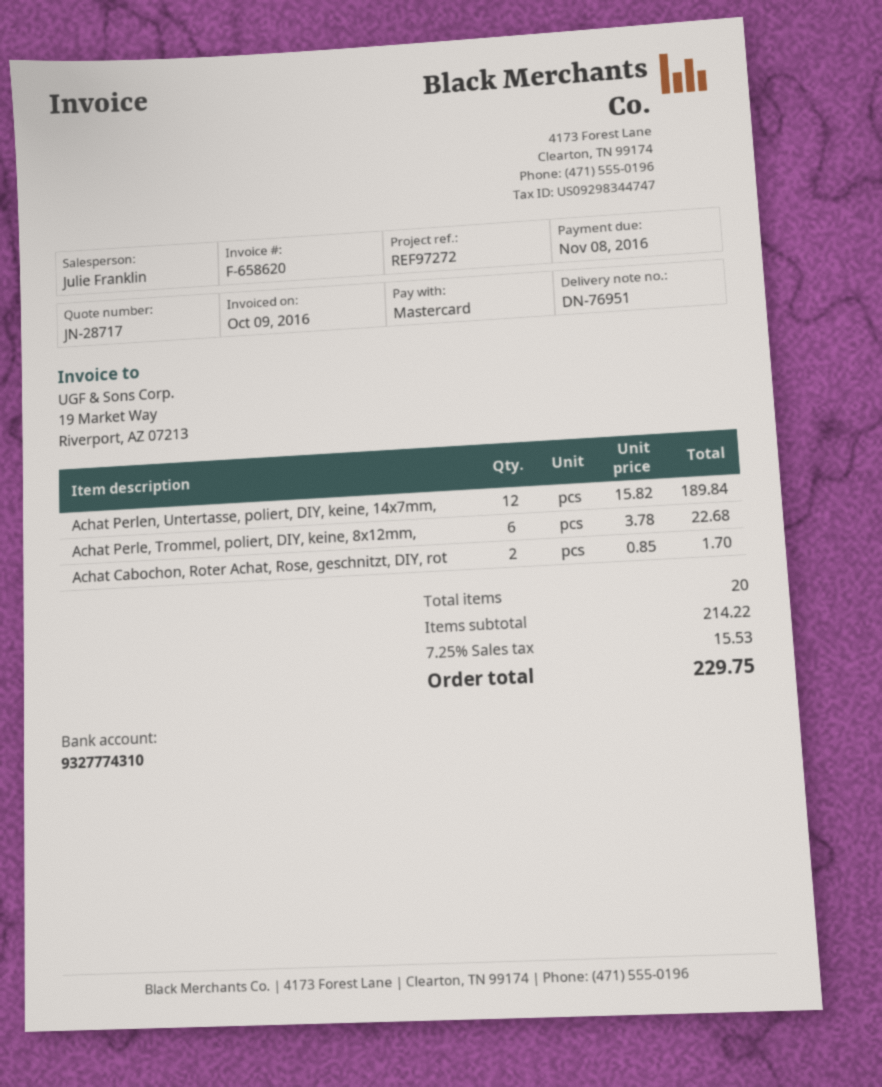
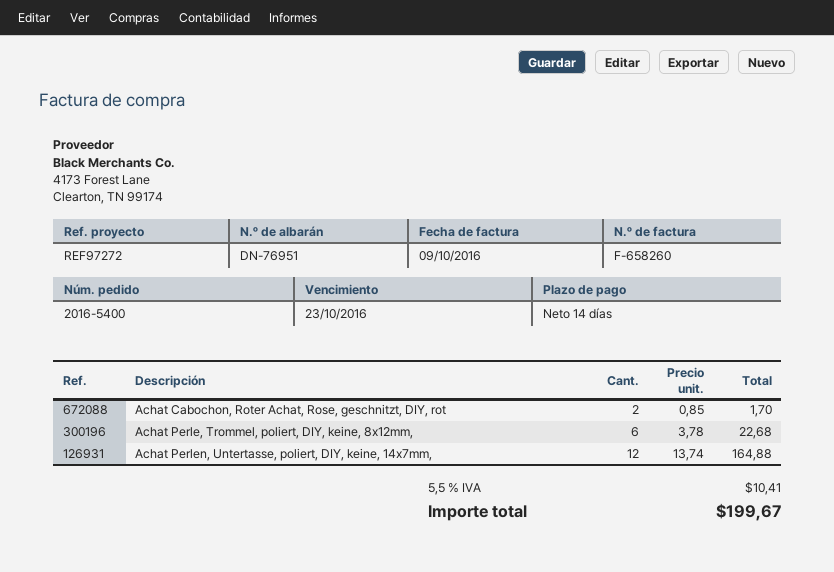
invoice number: F-658620 -> F-658260
due date: 2016-11-08 -> 2016-10-23
Achat Perlen, Untertasse, poliert, DIY, keine, 14x7mm,: 12 x 15.82 = 189.84 -> 12 x 13.74 = 164.88
tax: 7.25% = 15.53 -> 5.5% = 10.41
total: 229.75 -> 199.67

